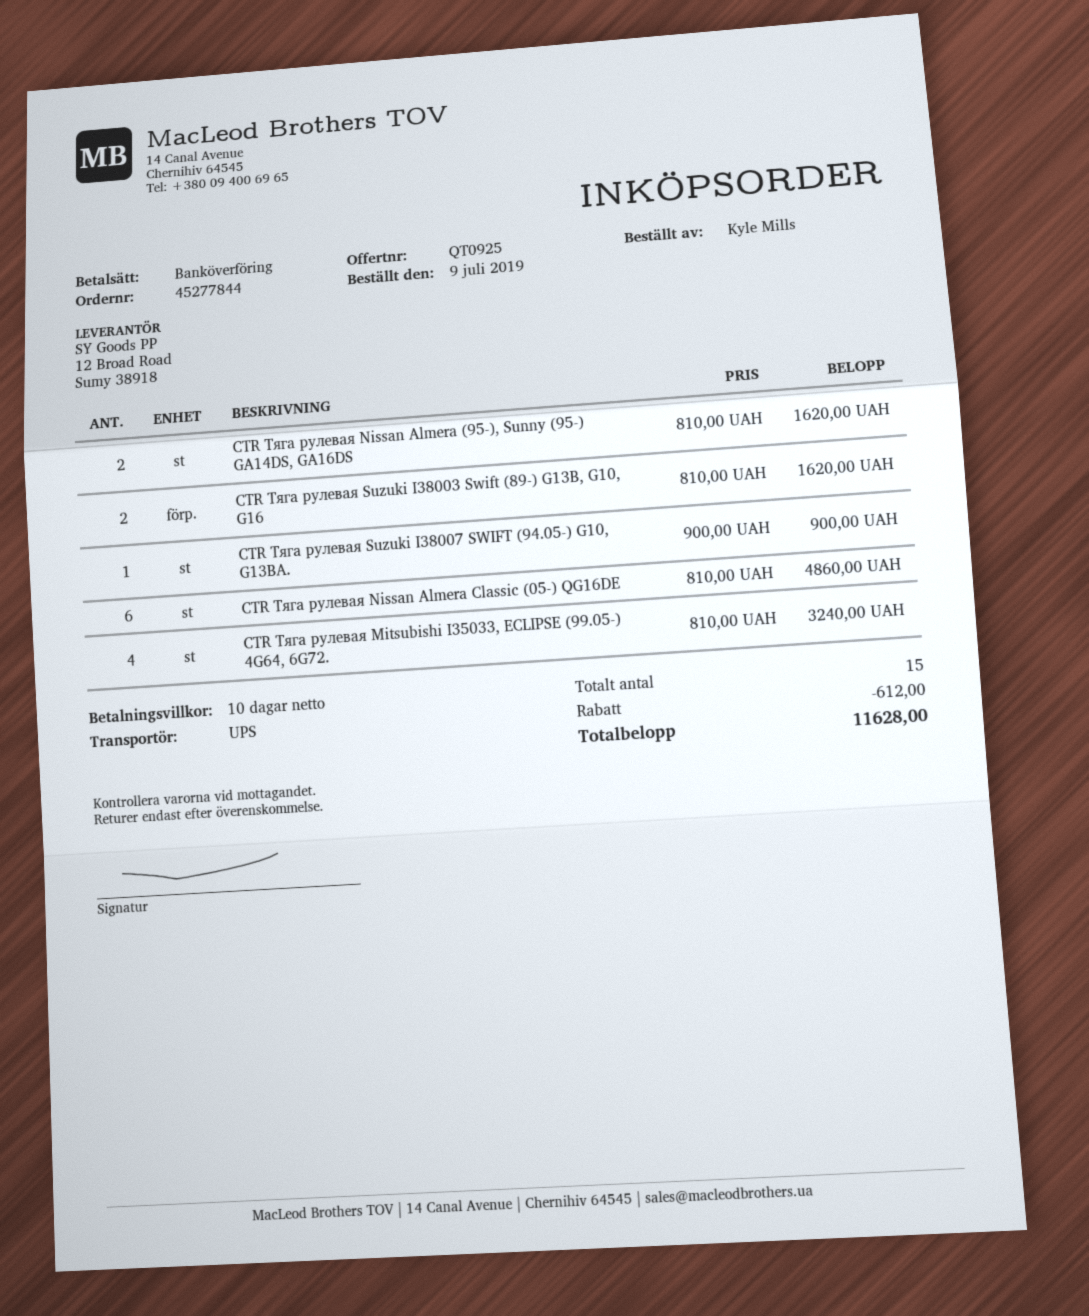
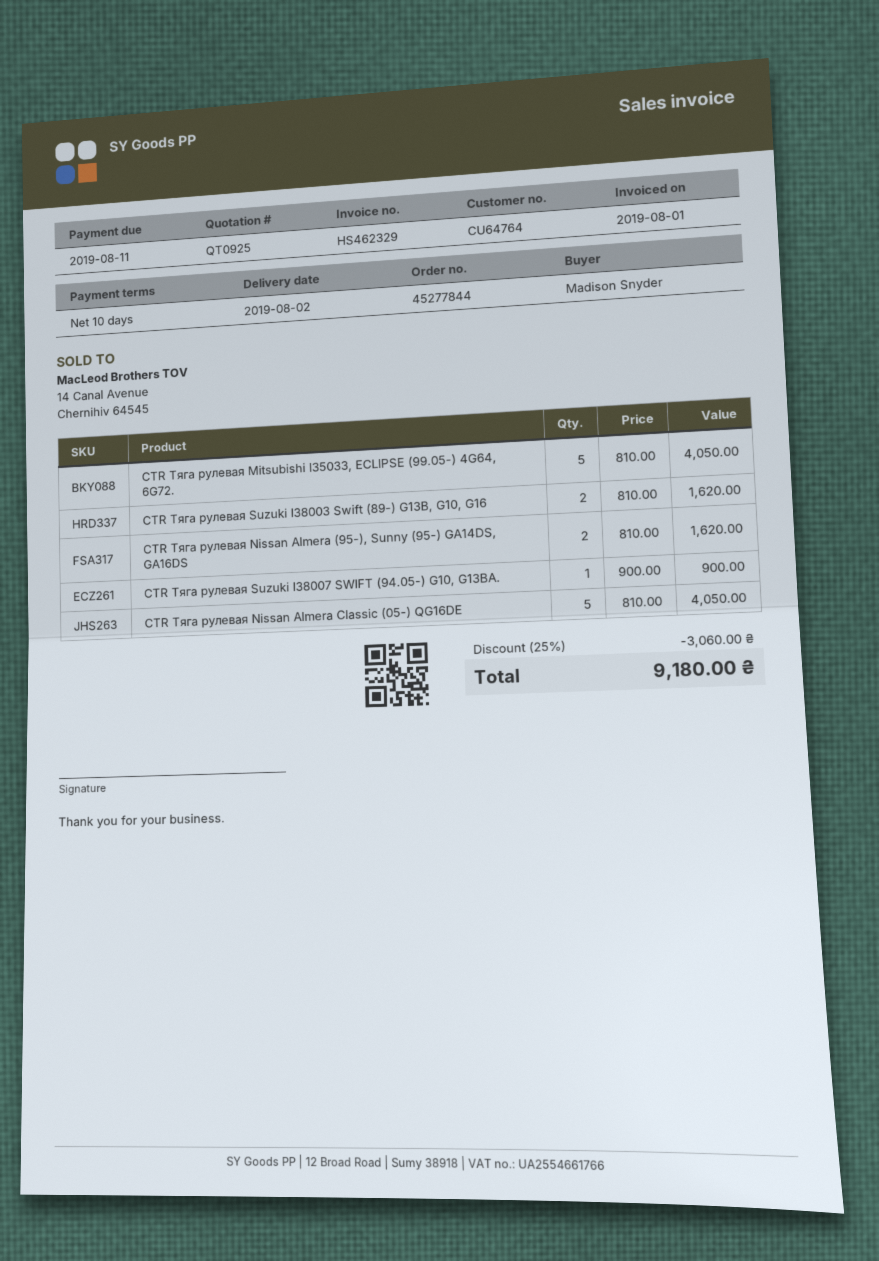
ordered by: Kyle Mills -> Madison Snyder
CTR Тяга рулевая Nissan Almera Classic (05-) QG16DE: 6 x 810.00 = 4860.00 -> 5 x 810.00 = 4050.00
CTR Тяга рулевая Mitsubishi I35033, ECLIPSE (99.05-) 4G64, 6G72.: 4 x 810.00 = 3240.00 -> 5 x 810.00 = 4050.00
discount: 612.00 -> 3060.00
total: 11628.00 -> 9180.00

